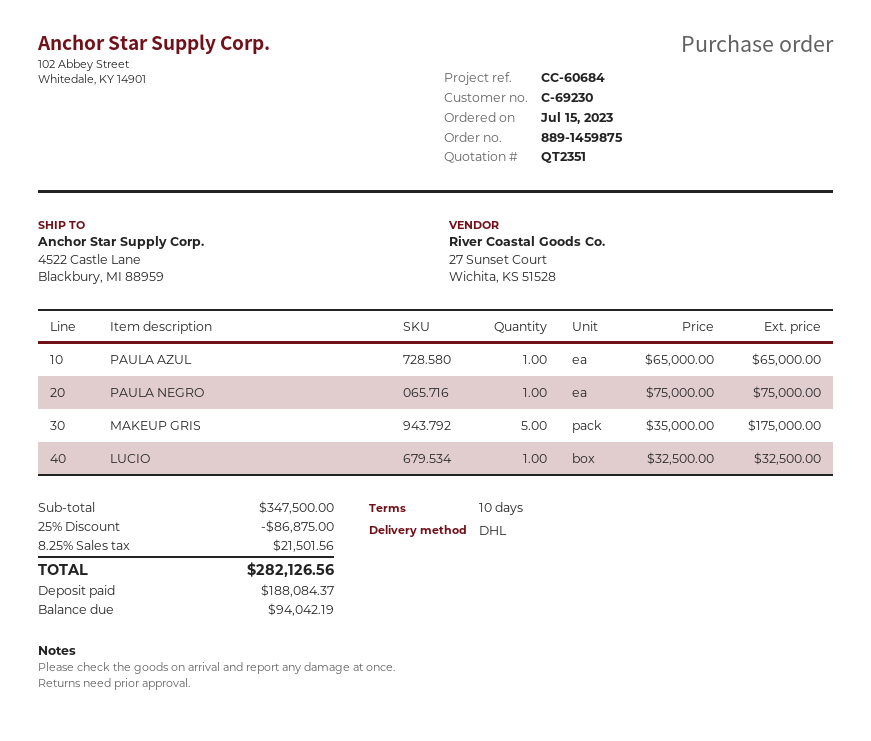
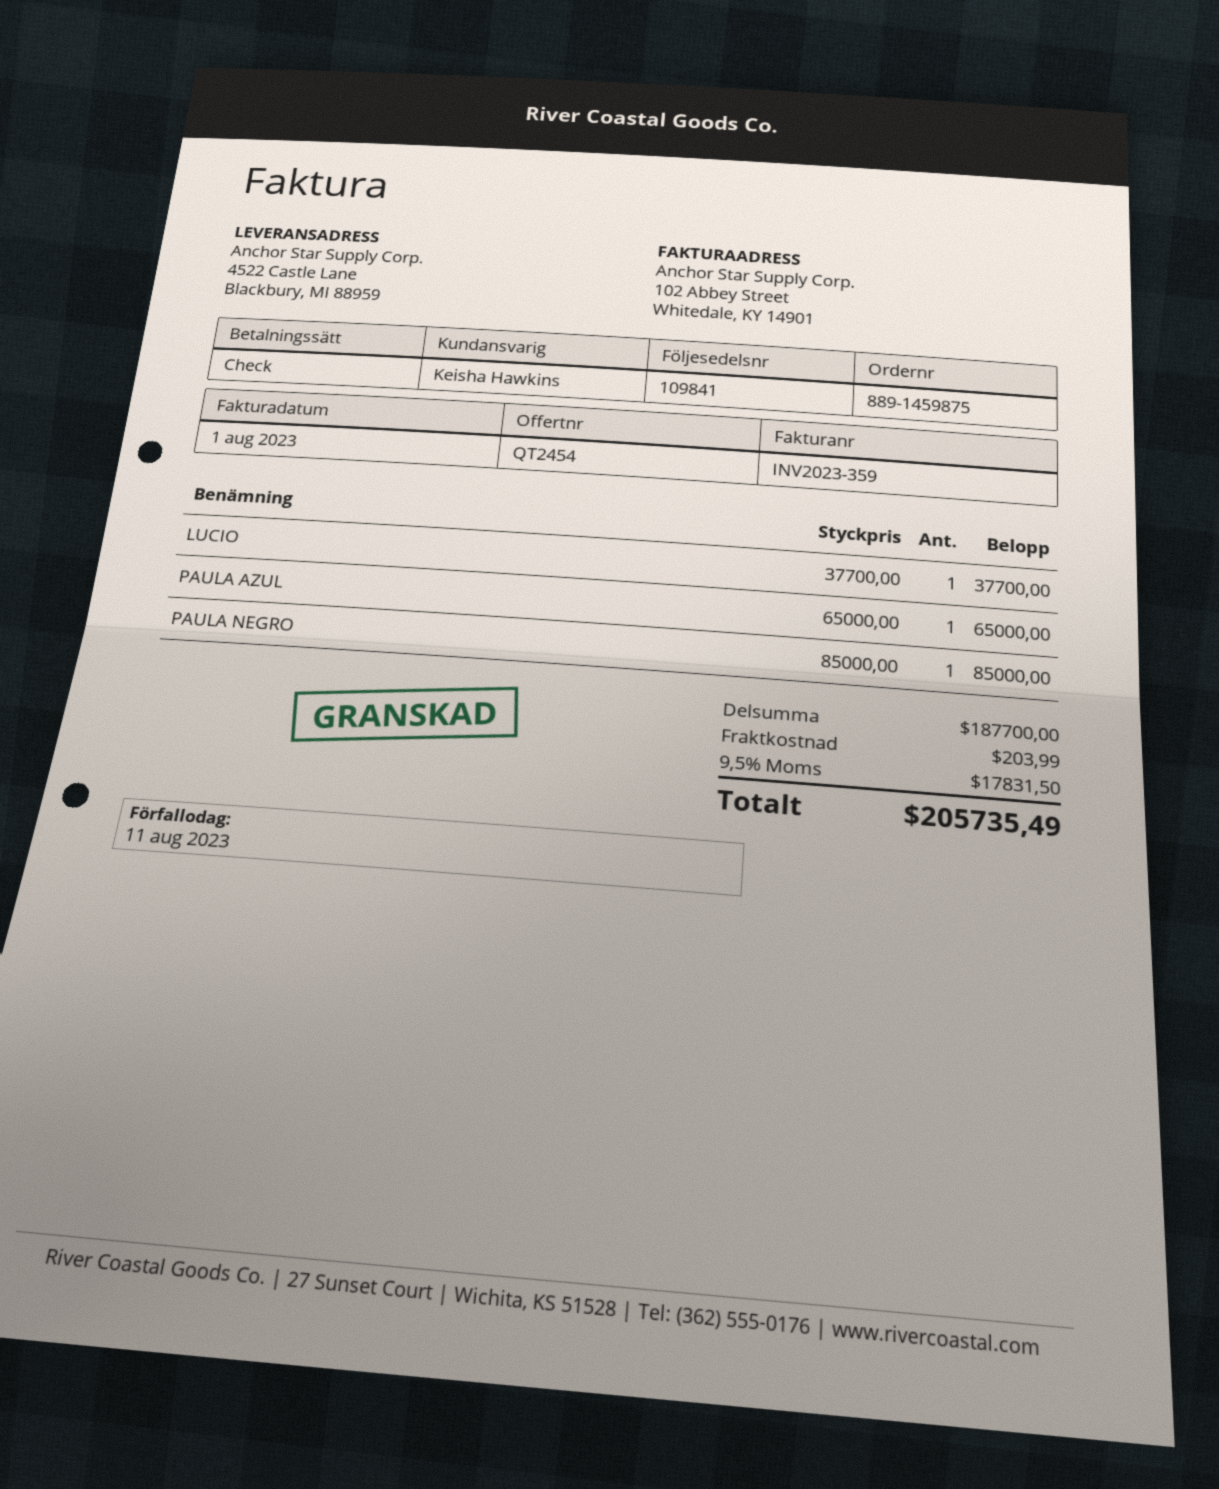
quote number: QT2351 -> QT2454
PAULA NEGRO: 1 x 75000.00 = 75000.00 -> 1 x 85000.00 = 85000.00
MAKEUP GRIS: 5 x 35000.00 = 175000.00 -> none
LUCIO: 1 x 32500.00 = 32500.00 -> 1 x 37700.00 = 37700.00
subtotal: 347500.00 -> 187700.00
discount: 25% = 86875.00 -> none
shipping: none -> 203.99
tax: 8.25% = 21501.56 -> 9.5% = 17831.50
total: 282126.56 -> 205735.49

